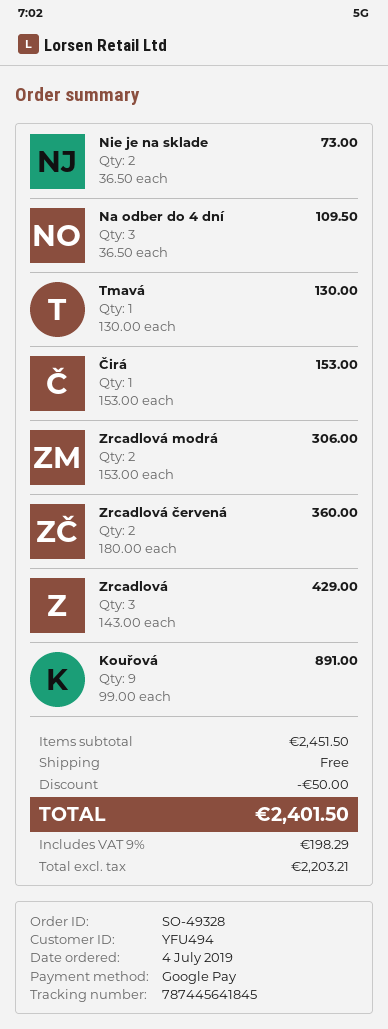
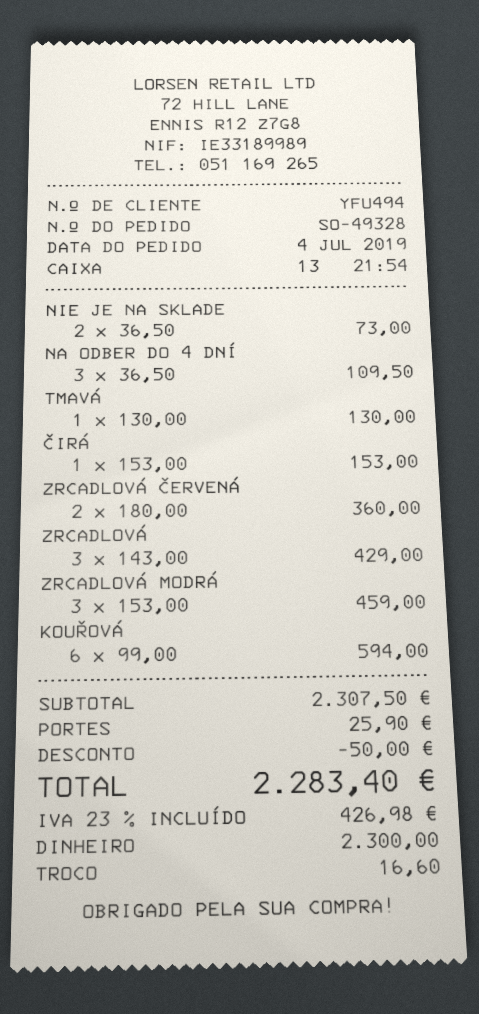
payment method: Google Pay -> cash
Zrcadlová modrá: 2 x 153.00 = 306.00 -> 3 x 153.00 = 459.00
Kouřová: 9 x 99.00 = 891.00 -> 6 x 99.00 = 594.00
subtotal: 2451.50 -> 2307.50
shipping: 0.00 -> 25.90
tax: 9% = 198.29 -> 23% = 426.98
total: 2401.50 -> 2283.40

